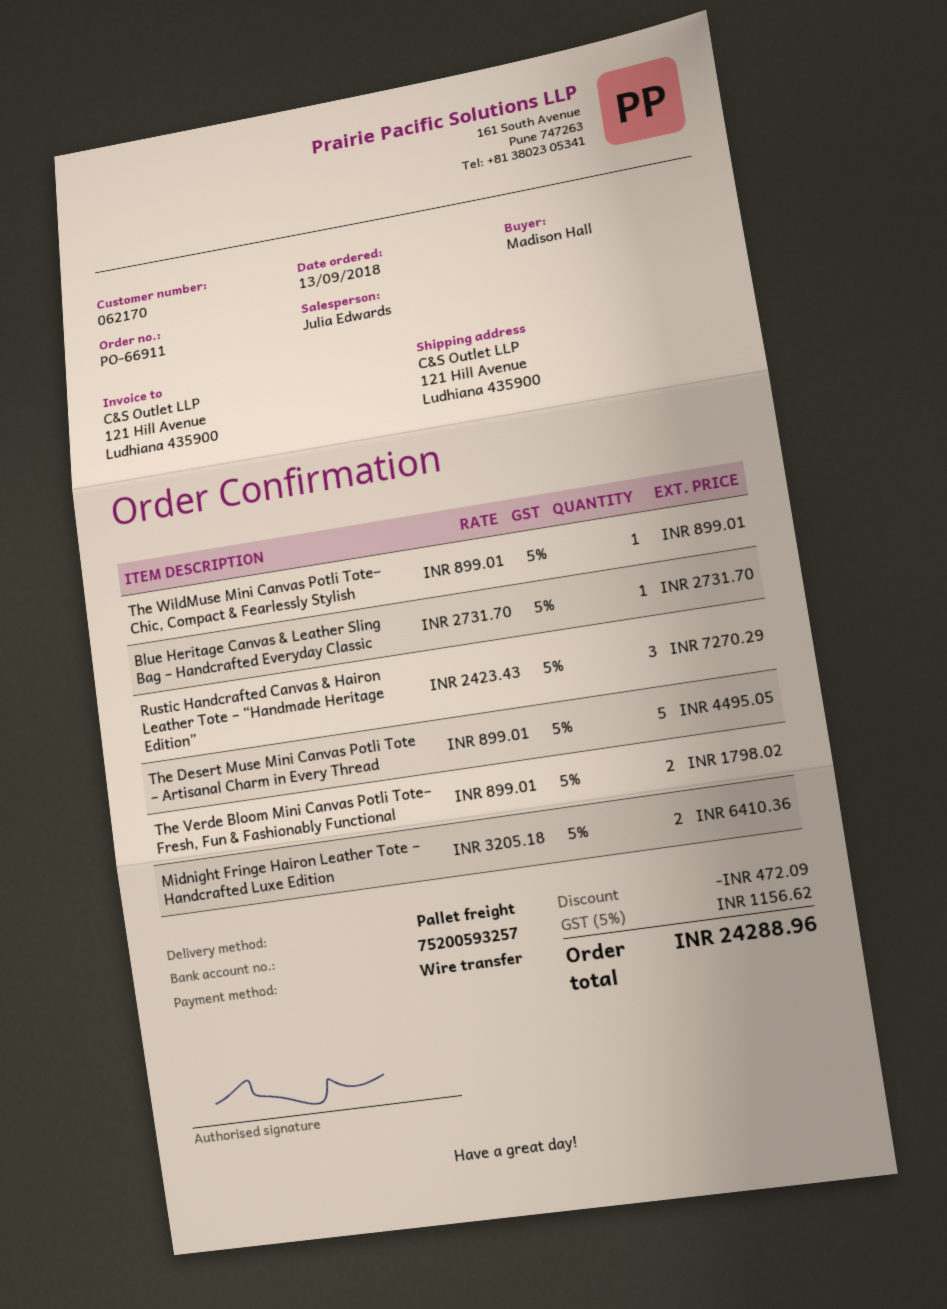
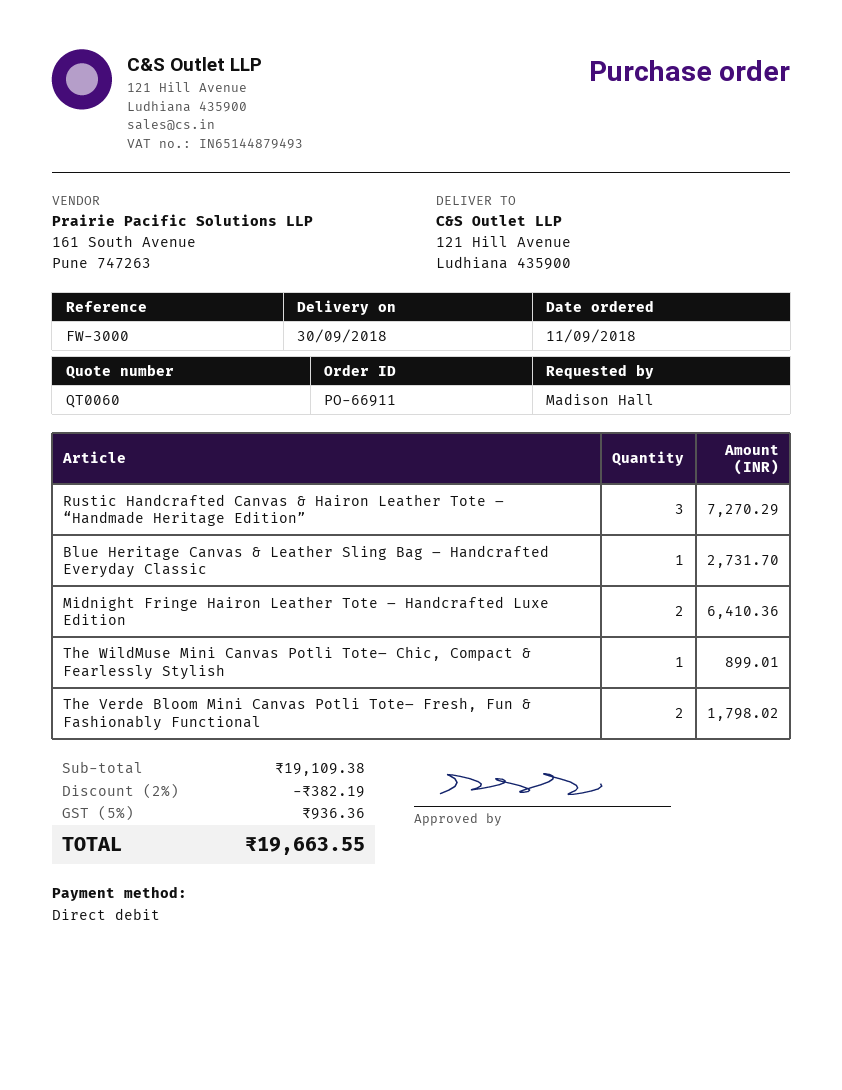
order date: 2018-09-13 -> 2018-09-11
payment method: bank transfer -> direct debit
The Desert Muse Mini Canvas Potli Tote – Artisanal Charm in Every Thread: 5 for 4495.05 -> none
discount: 472.09 -> 382.19
tax: 5% = 1156.62 -> 5% = 936.36
total: 24288.96 -> 19663.55

